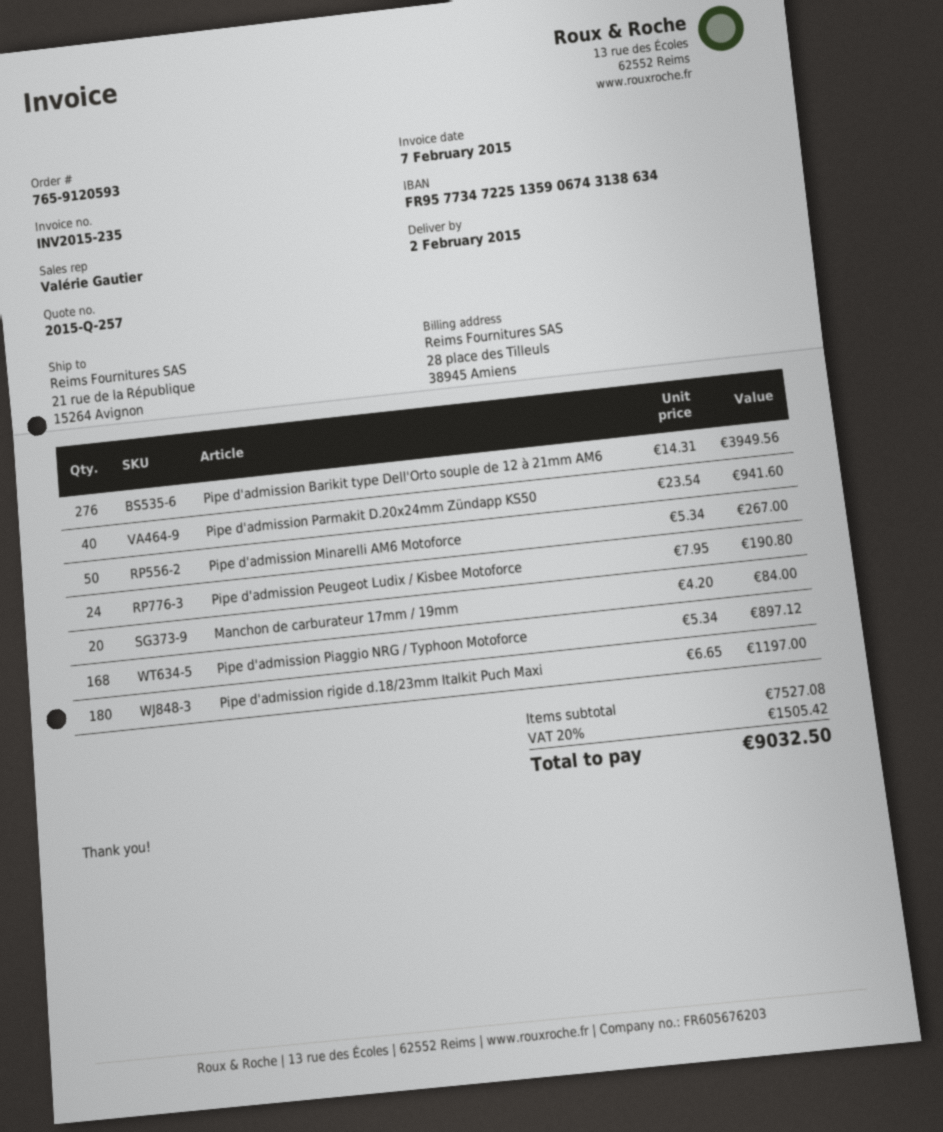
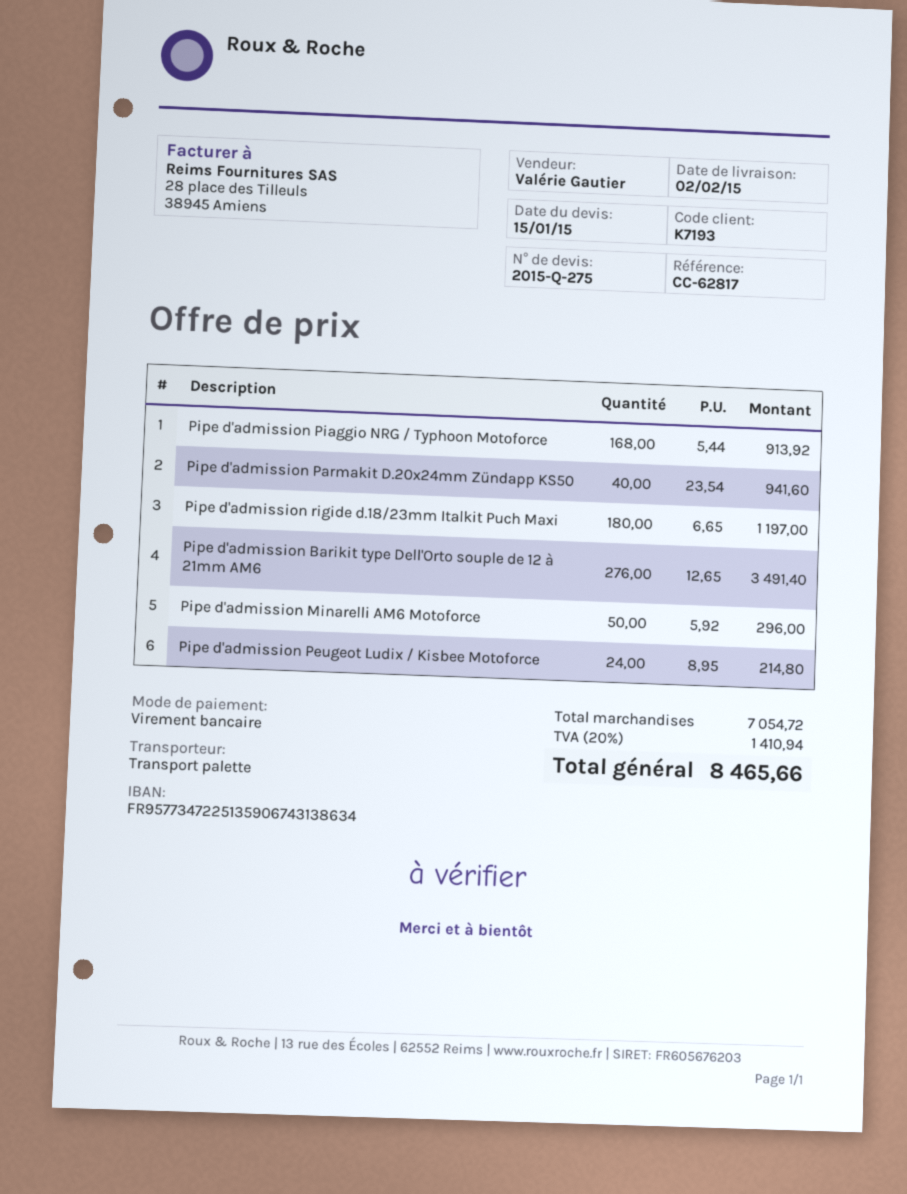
quote number: 2015-Q-257 -> 2015-Q-275
Pipe d'admission Barikit type Dell'Orto souple de 12 à 21mm AM6: 276 x 14.31 = 3949.56 -> 276 x 12.65 = 3491.40
Pipe d'admission Minarelli AM6 Motoforce: 50 x 5.34 = 267.00 -> 50 x 5.92 = 296.00
Pipe d'admission Peugeot Ludix / Kisbee Motoforce: 24 x 7.95 = 190.80 -> 24 x 8.95 = 214.80
Manchon de carburateur 17mm / 19mm: 20 x 4.20 = 84.00 -> none
Pipe d'admission Piaggio NRG / Typhoon Motoforce: 168 x 5.34 = 897.12 -> 168 x 5.44 = 913.92
subtotal: 7527.08 -> 7054.72
tax: 20% = 1505.42 -> 20% = 1410.94
total: 9032.50 -> 8465.66

